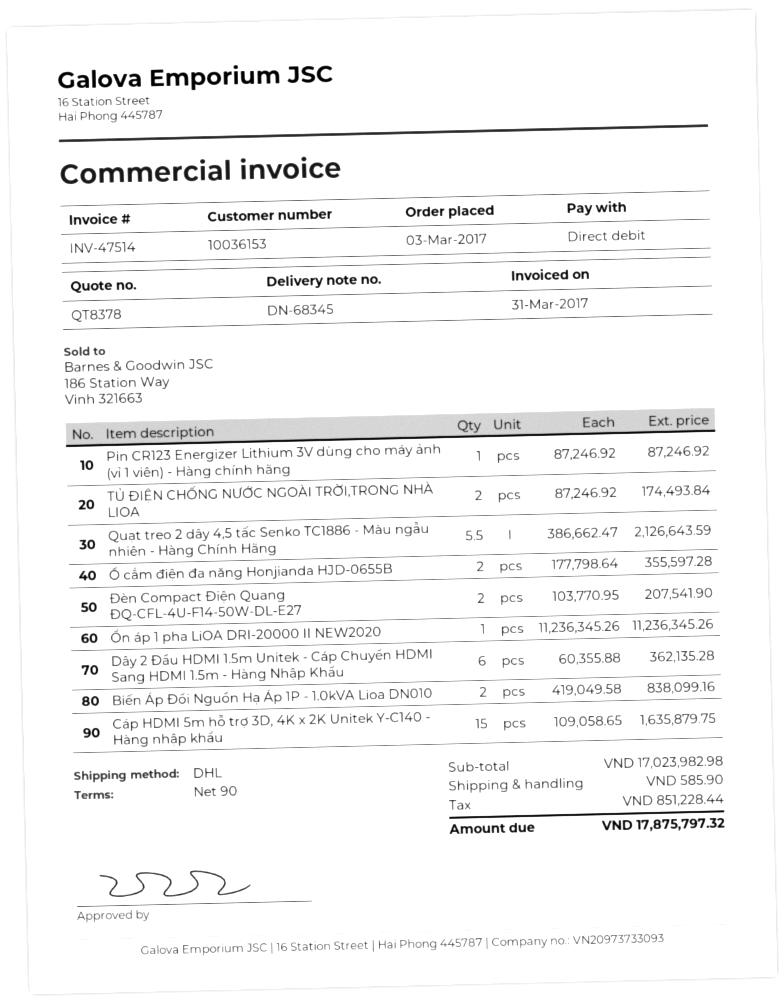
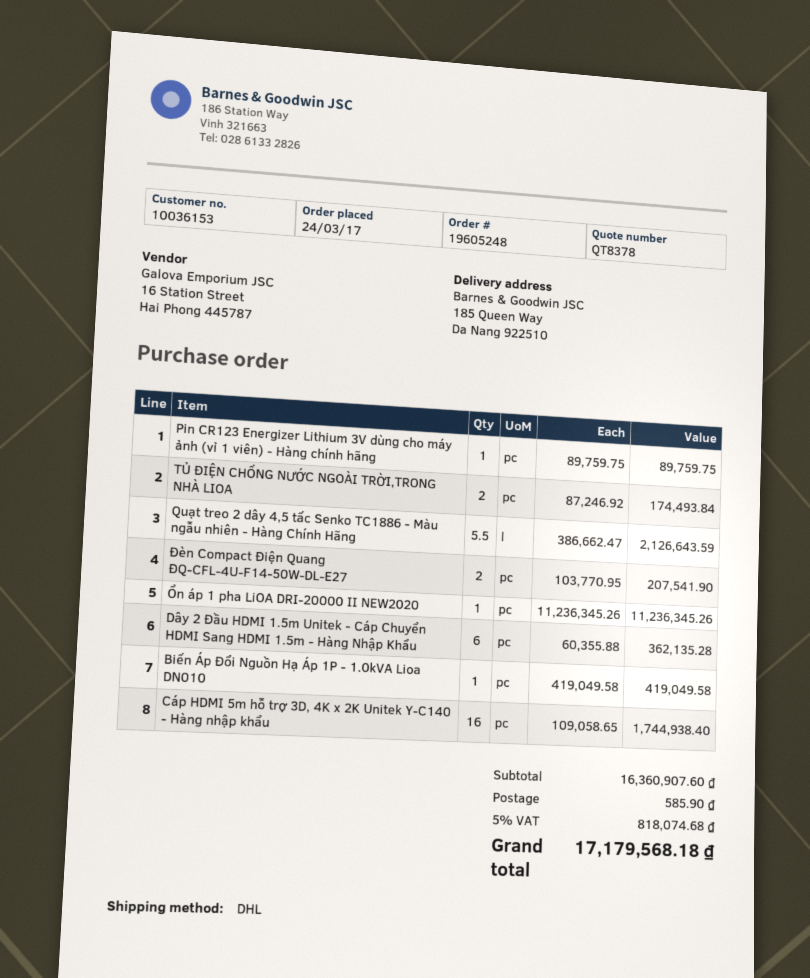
order date: 2017-03-03 -> 2017-03-24
Pin CR123 Energizer Lithium 3V dùng cho máy ảnh (vỉ 1 viên) - Hàng chính hãng: 1 x 87246.92 = 87246.92 -> 1 x 89759.75 = 89759.75
Ổ cắm điện đa năng Honjianda HJD-0655B: 2 x 177798.64 = 355597.28 -> none
Biến Áp Đổi Nguồn Hạ Áp 1P - 1.0kVA Lioa DN010: 2 x 419049.58 = 838099.16 -> 1 x 419049.58 = 419049.58
Cáp HDMI 5m hỗ trợ 3D, 4K x 2K Unitek Y-C140 - Hàng nhập khẩu: 15 x 109058.65 = 1635879.75 -> 16 x 109058.65 = 1744938.40
subtotal: 17023982.98 -> 16360907.60
tax: 851228.44 -> 818074.68
total: 17875797.32 -> 17179568.18

